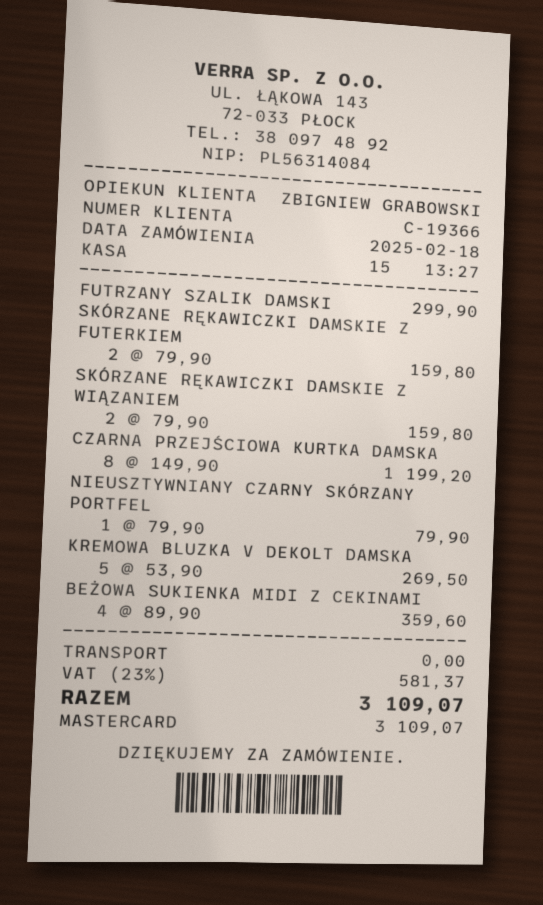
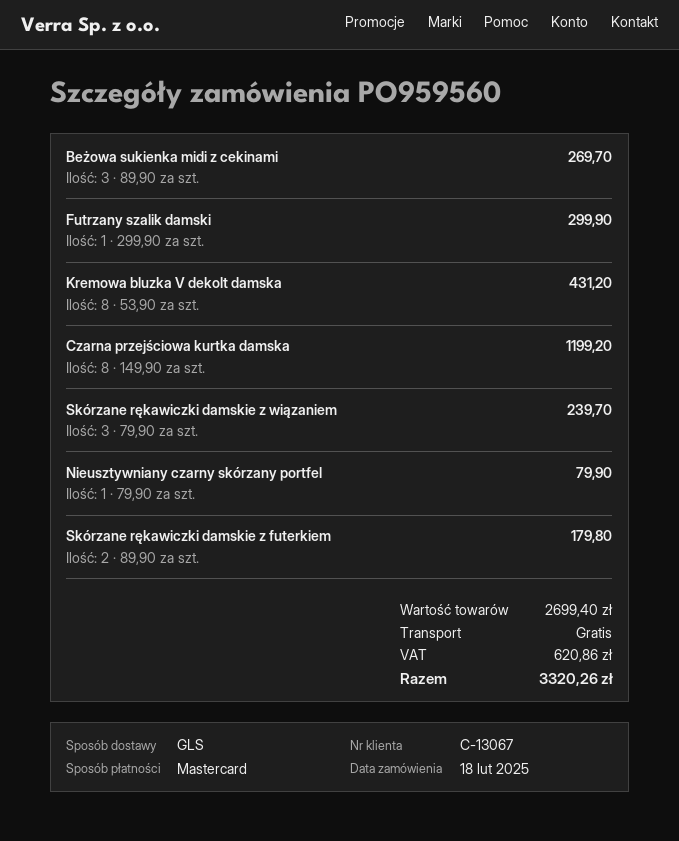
customer number: C-19366 -> C-13067
SKÓRZANE RĘKAWICZKI DAMSKIE Z FUTERKIEM: 2 x 79.90 = 159.80 -> 2 x 89.90 = 179.80
SKÓRZANE RĘKAWICZKI DAMSKIE Z WIĄZANIEM: 2 x 79.90 = 159.80 -> 3 x 79.90 = 239.70
KREMOWA BLUZKA V DEKOLT DAMSKA: 5 x 53.90 = 269.50 -> 8 x 53.90 = 431.20
BEŻOWA SUKIENKA MIDI Z CEKINAMI: 4 x 89.90 = 359.60 -> 3 x 89.90 = 269.70
tax: 581.37 -> 620.86
total: 3109.07 -> 3320.26

